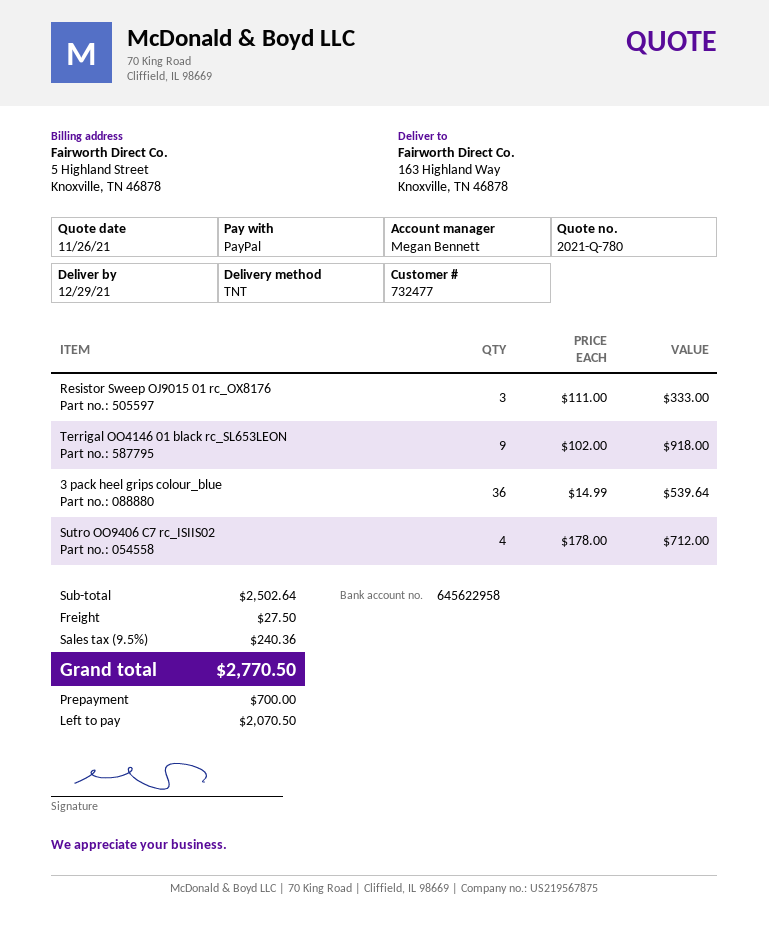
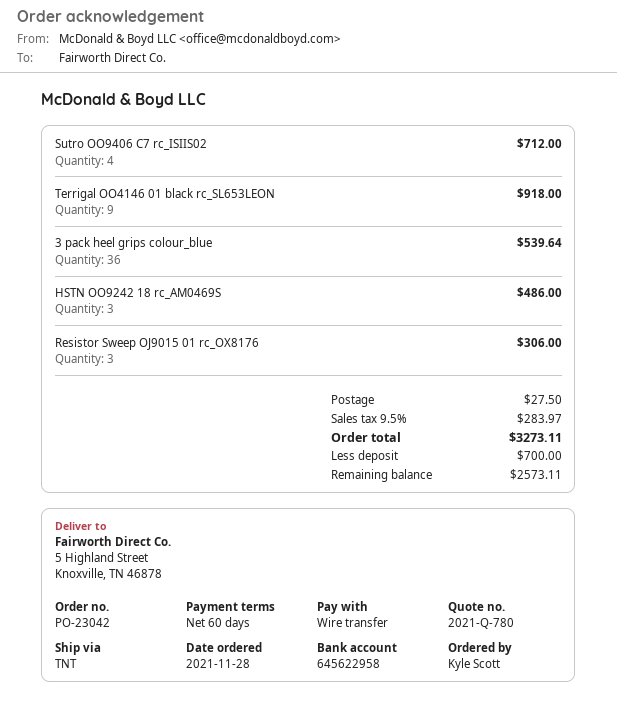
payment method: PayPal -> bank transfer
ship to: 163 Highland Way, Knoxville, TN 46878 -> 5 Highland Street, Knoxville, TN 46878
Resistor Sweep OJ9015 01 rc_OX8176: 3 for 333.00 -> 3 for 306.00
HSTN OO9242 18 rc_AM0469S: none -> 3 for 486.00
tax: 9.5% = 240.36 -> 9.5% = 283.97
total: 2770.50 -> 3273.11
balance: 2070.50 -> 2573.11

